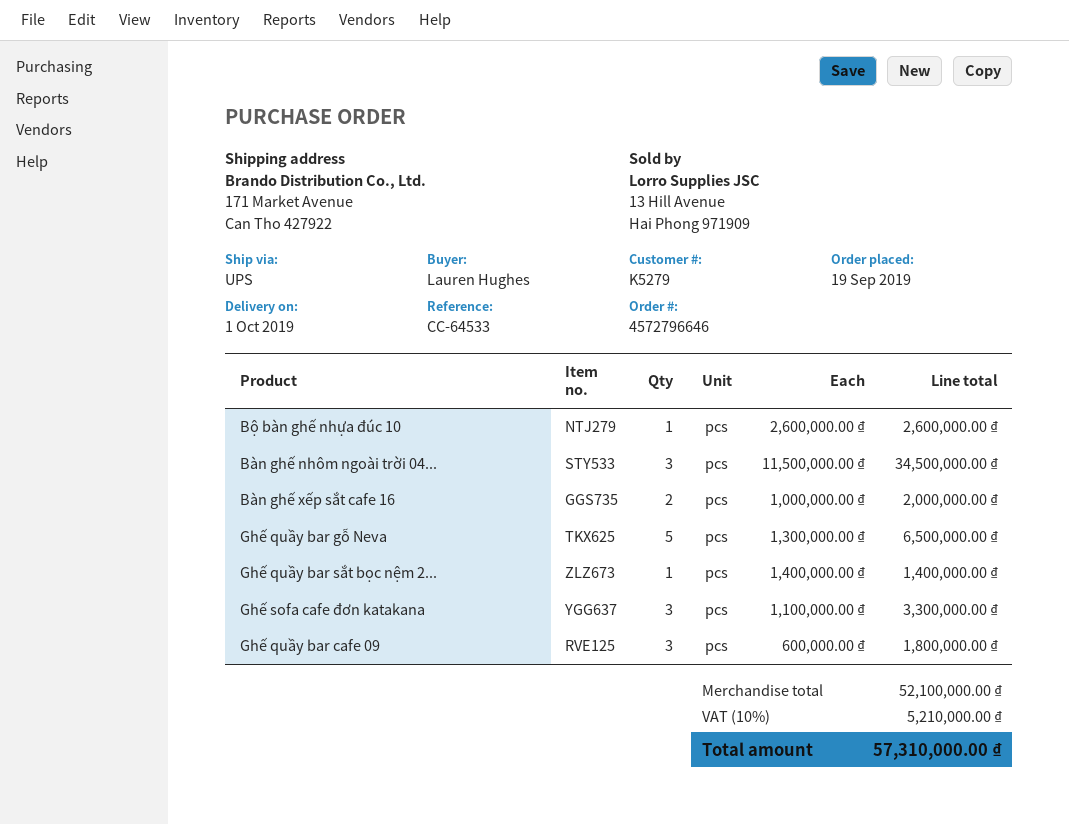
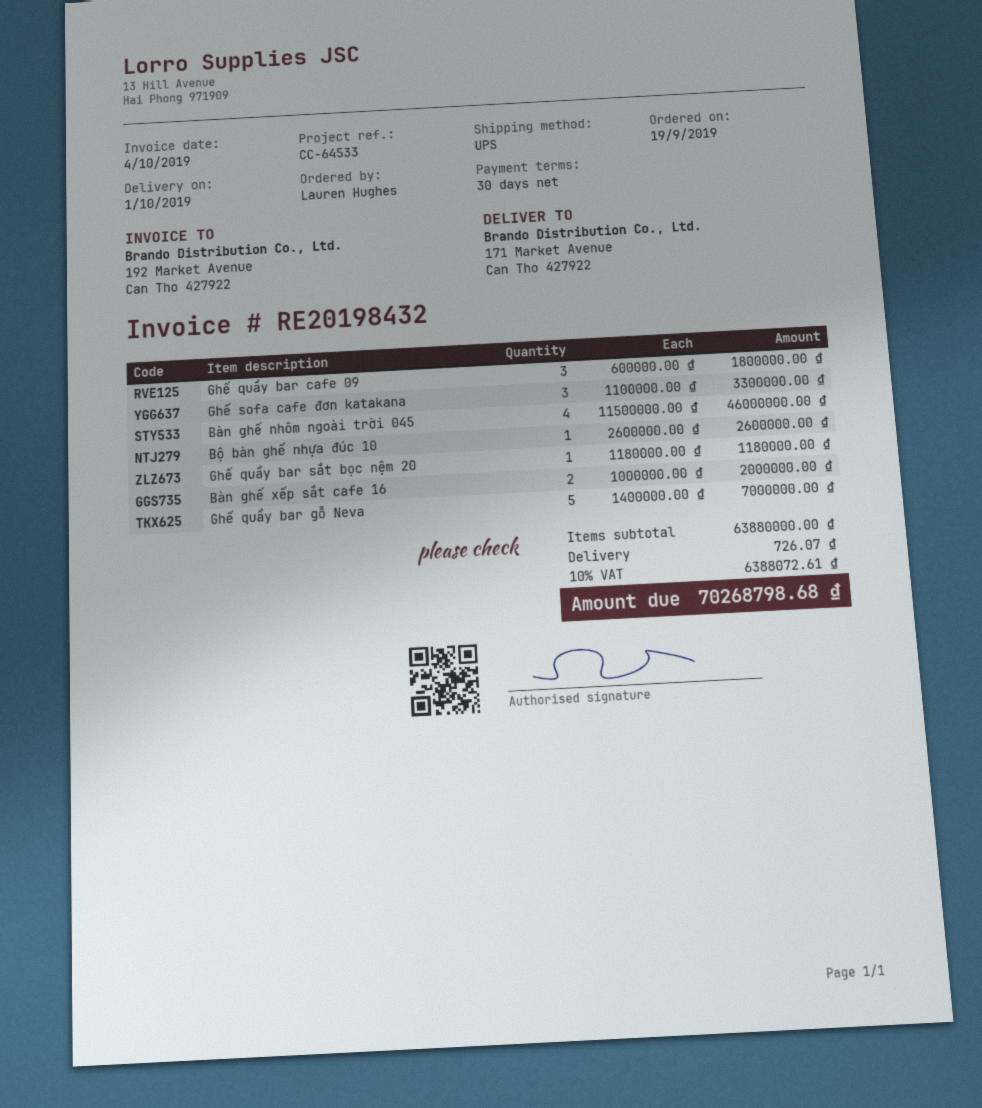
Bàn ghế nhôm ngoài trời 04...: 3 x 11500000.00 = 34500000.00 -> 4 x 11500000.00 = 46000000.00
Ghế quầy bar gỗ Neva: 5 x 1300000.00 = 6500000.00 -> 5 x 1400000.00 = 7000000.00
Ghế quầy bar sắt bọc nệm 2...: 1 x 1400000.00 = 1400000.00 -> 1 x 1180000.00 = 1180000.00
subtotal: 52100000.00 -> 63880000.00
shipping: none -> 726.07
tax: 10% = 5210000.00 -> 10% = 6388072.61
total: 57310000.00 -> 70268798.68

